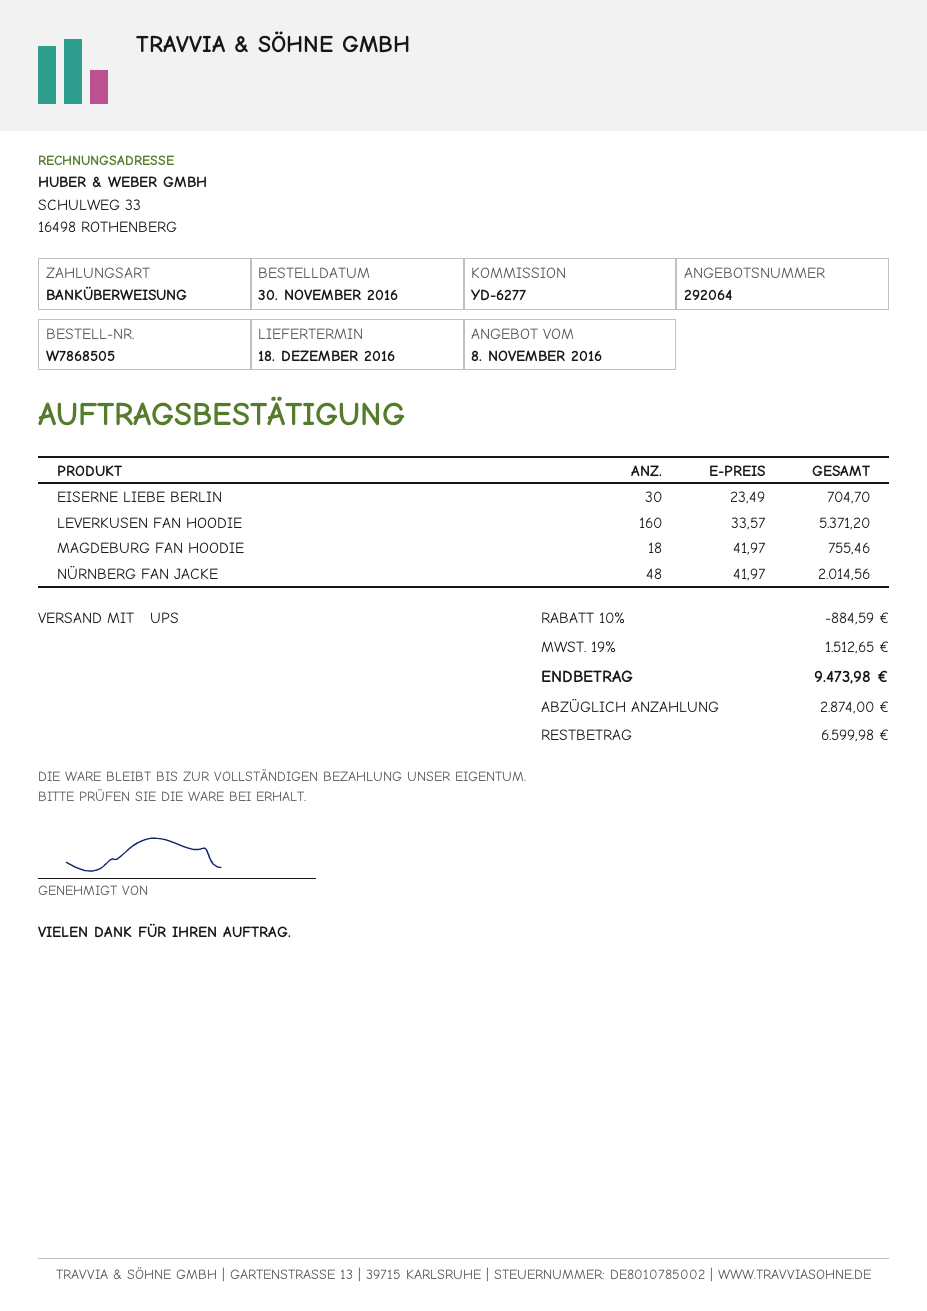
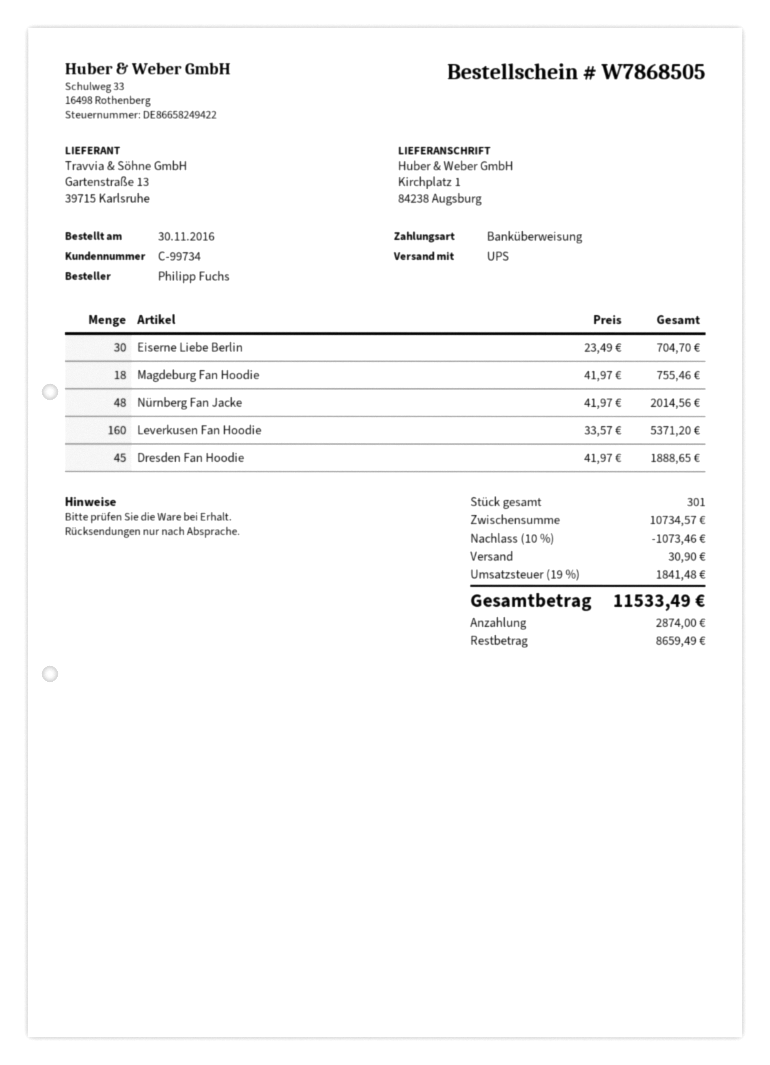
Dresden Fan Hoodie: none -> 45 x 41.97 = 1888.65
discount: 10% = 884.59 -> 10% = 1073.46
shipping: none -> 30.90
tax: 19% = 1512.65 -> 19% = 1841.48
total: 9473.98 -> 11533.49
balance: 6599.98 -> 8659.49

